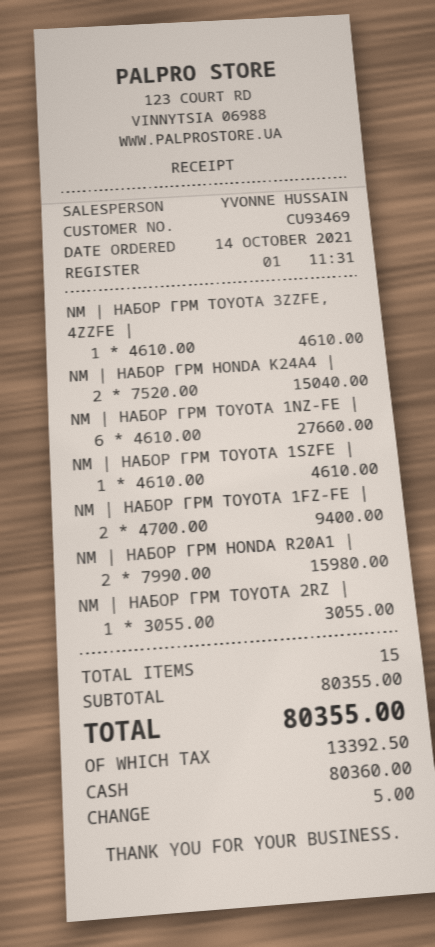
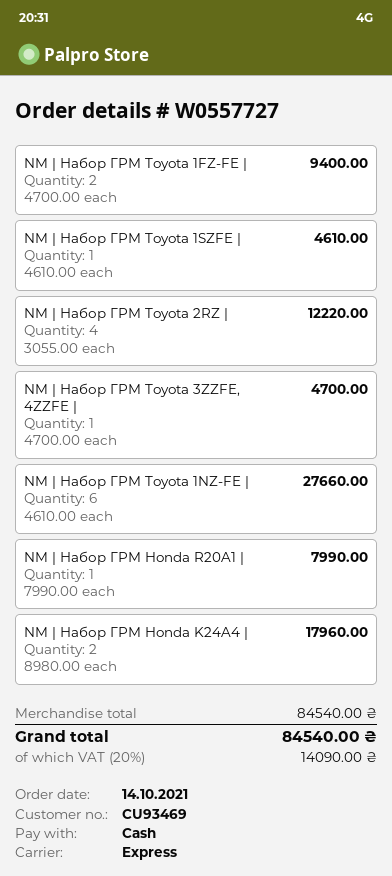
NM | НАБОР ГРМ TOYOTA 3ZZFE, 4ZZFE |: 1 x 4610.00 = 4610.00 -> 1 x 4700.00 = 4700.00
NM | НАБОР ГРМ HONDA K24A4 |: 2 x 7520.00 = 15040.00 -> 2 x 8980.00 = 17960.00
NM | НАБОР ГРМ HONDA R20A1 |: 2 x 7990.00 = 15980.00 -> 1 x 7990.00 = 7990.00
NM | НАБОР ГРМ TOYOTA 2RZ |: 1 x 3055.00 = 3055.00 -> 4 x 3055.00 = 12220.00
subtotal: 80355.00 -> 84540.00
tax: 13392.50 -> 14090.00
total: 80355.00 -> 84540.00

